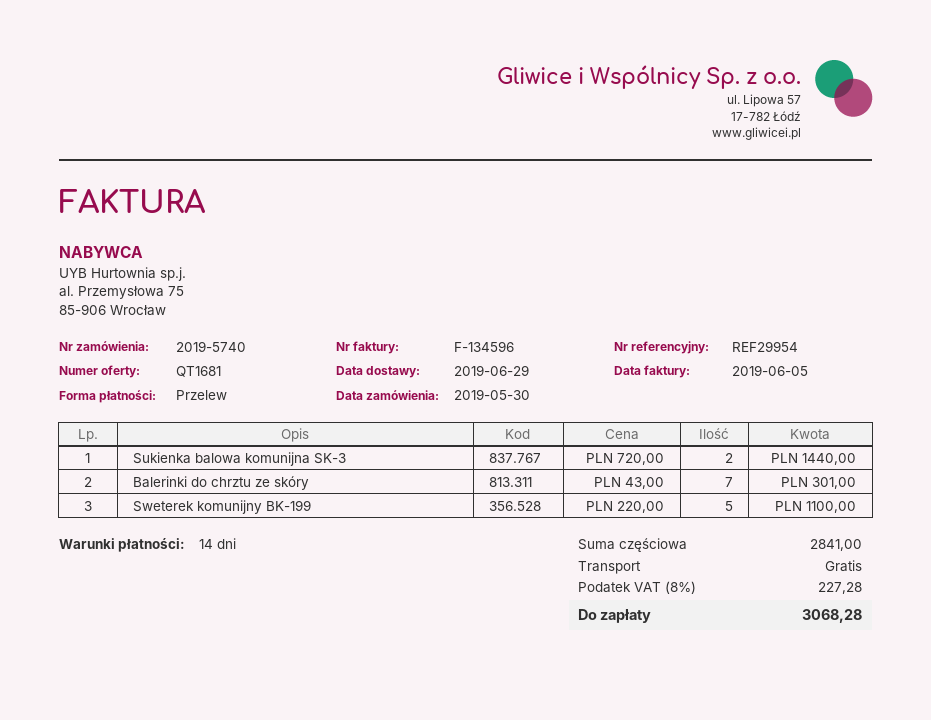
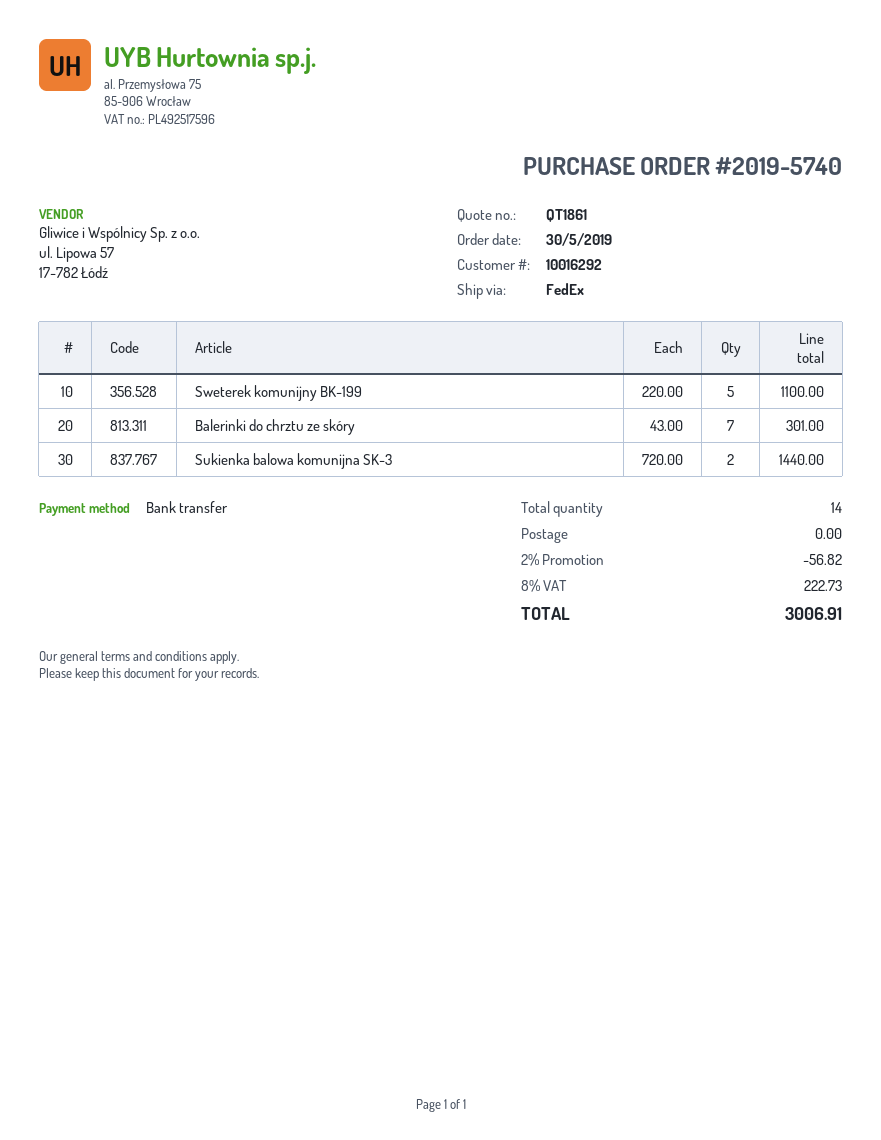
quote number: QT1681 -> QT1861
discount: none -> 2% = 56.82
tax: 8% = 227.28 -> 8% = 222.73
total: 3068.28 -> 3006.91

